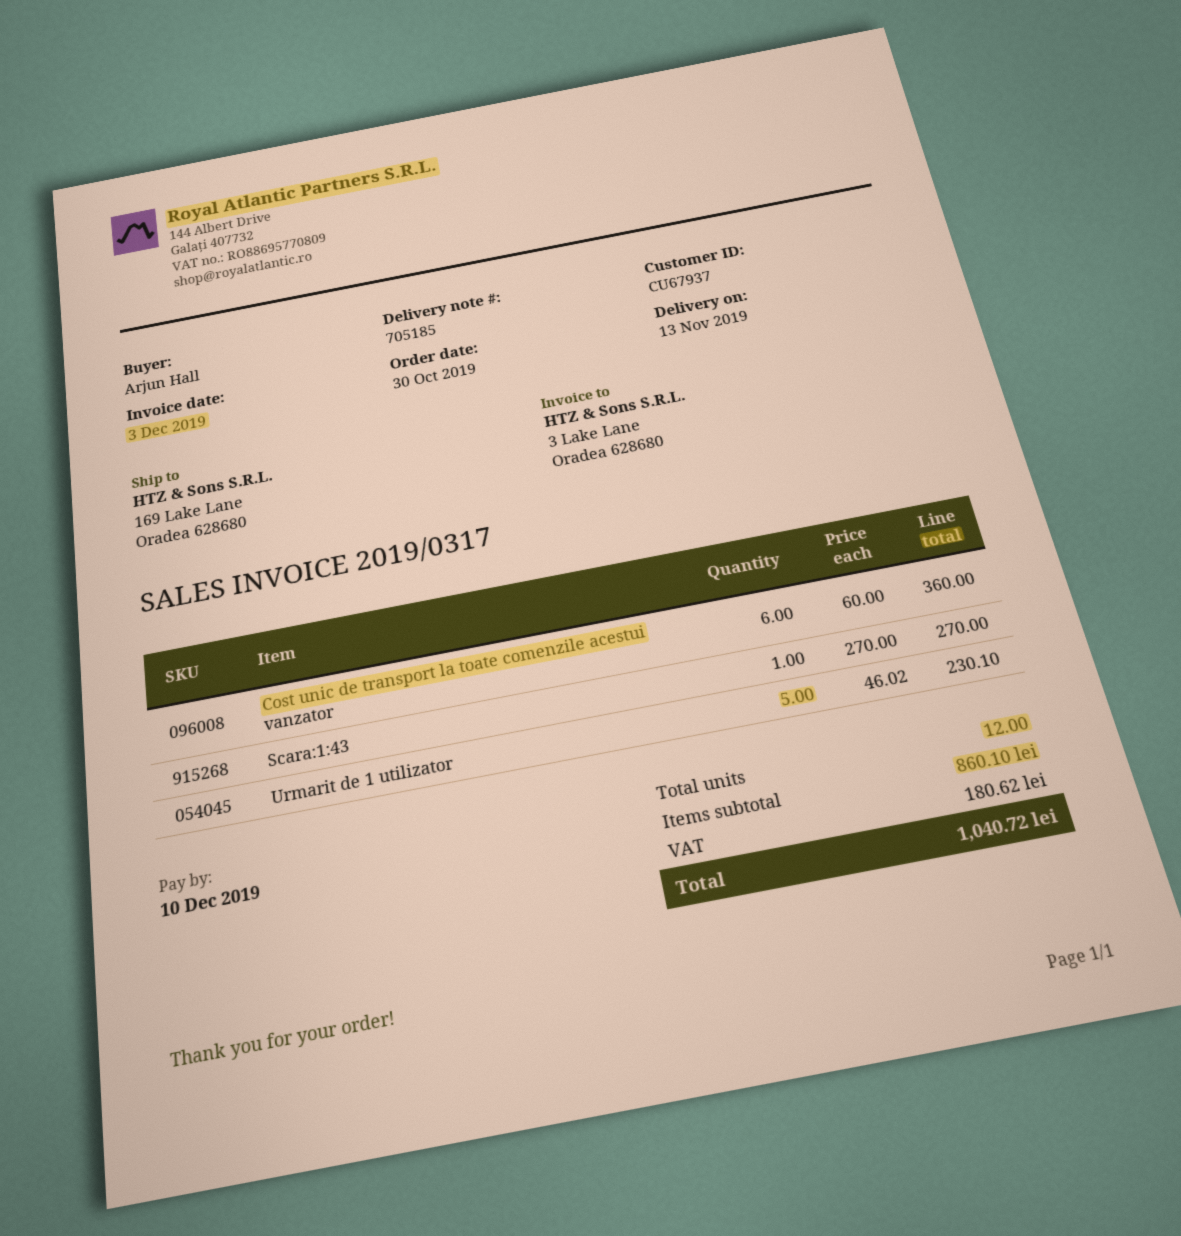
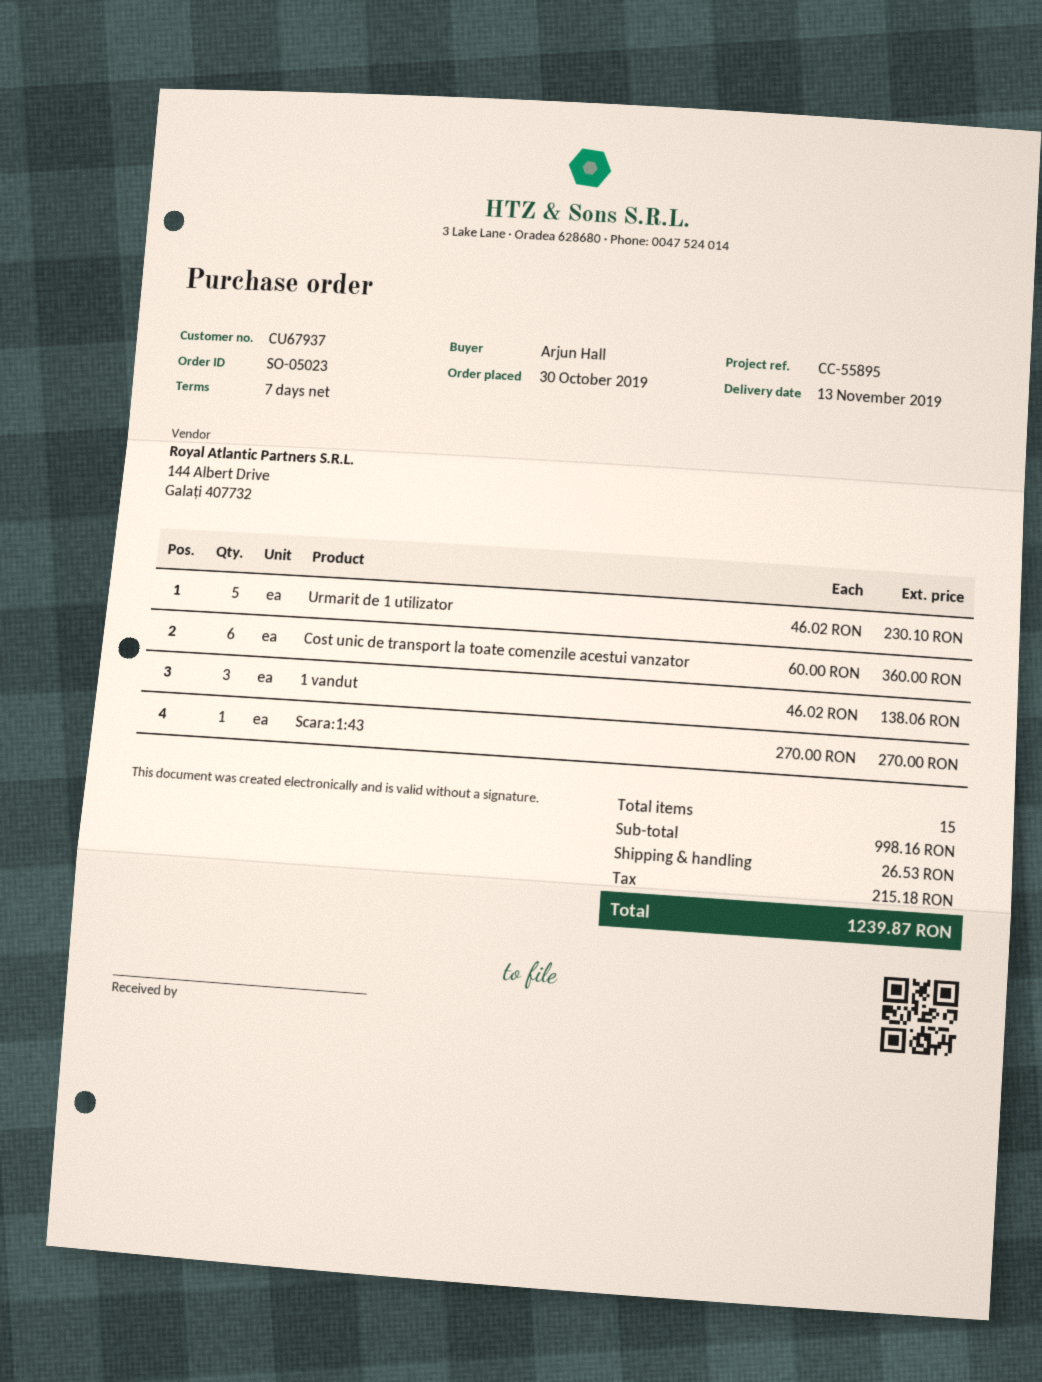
1 vandut: none -> 3 x 46.02 = 138.06
total quantity: 12 -> 15
subtotal: 860.10 -> 998.16
shipping: none -> 26.53
tax: 180.62 -> 215.18
total: 1040.72 -> 1239.87

